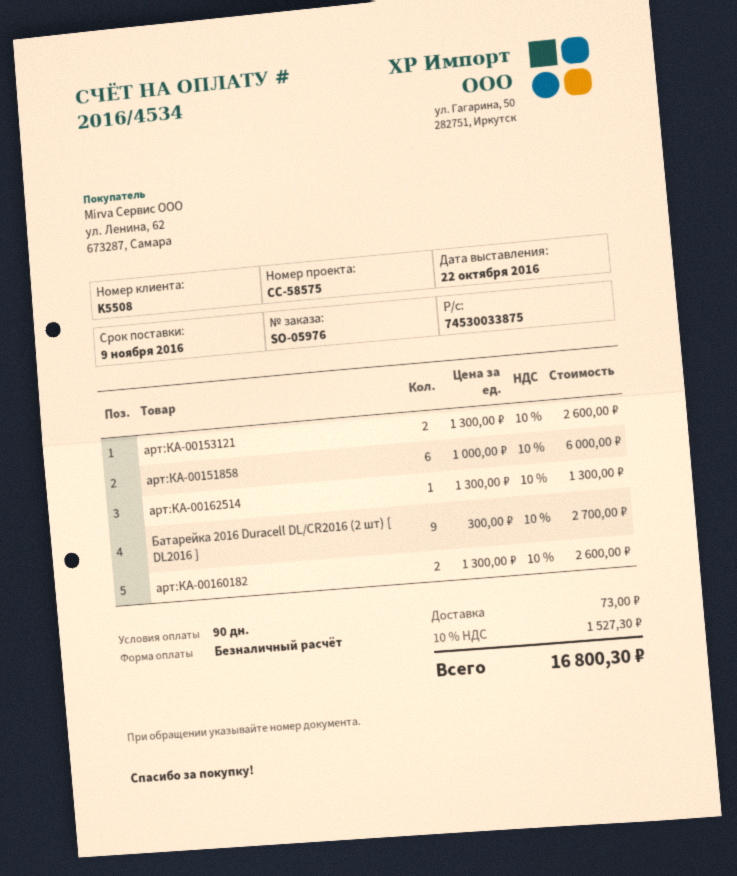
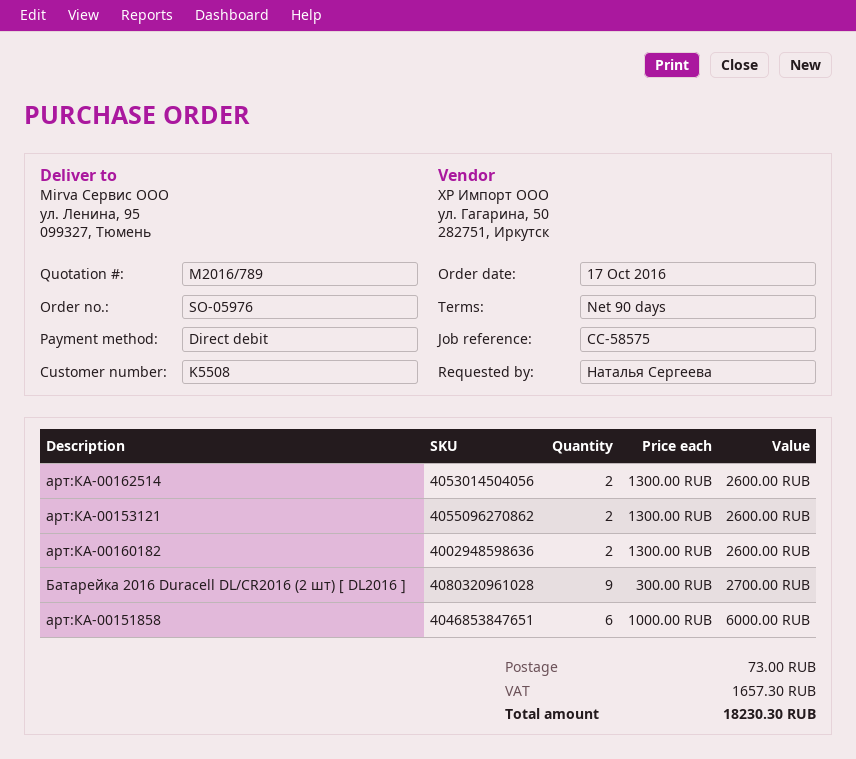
payment method: bank transfer -> direct debit
арт:КА-00162514: 1 x 1300.00 = 1300.00 -> 2 x 1300.00 = 2600.00
tax: 1527.30 -> 1657.30
total: 16800.30 -> 18230.30

